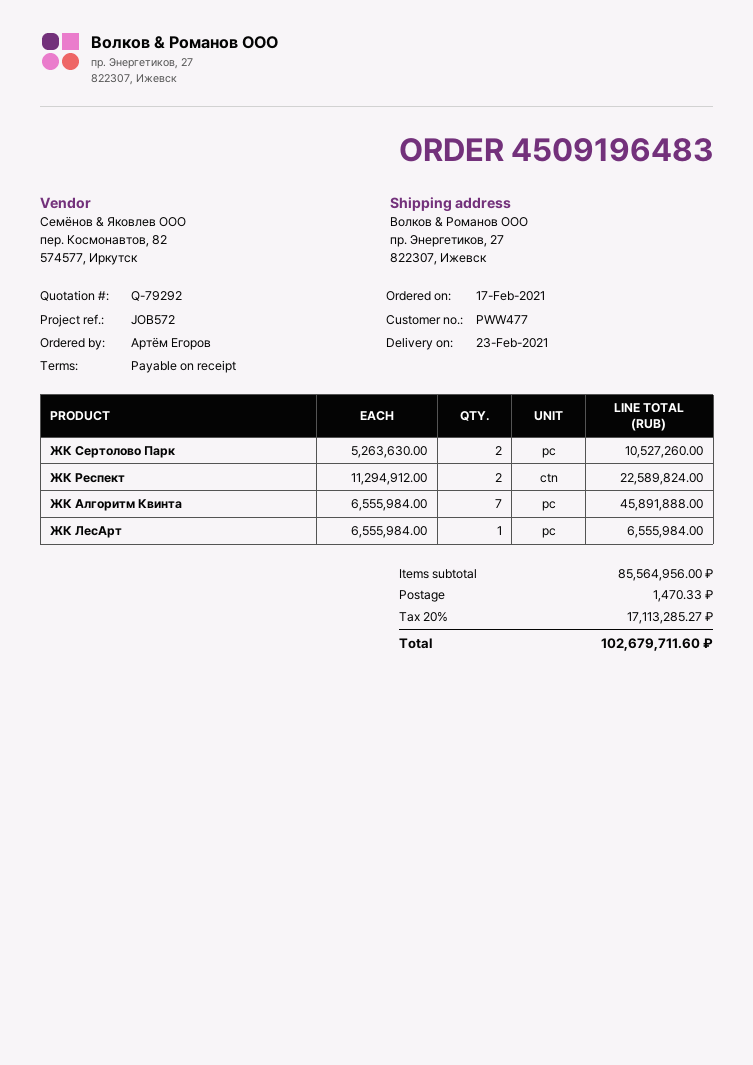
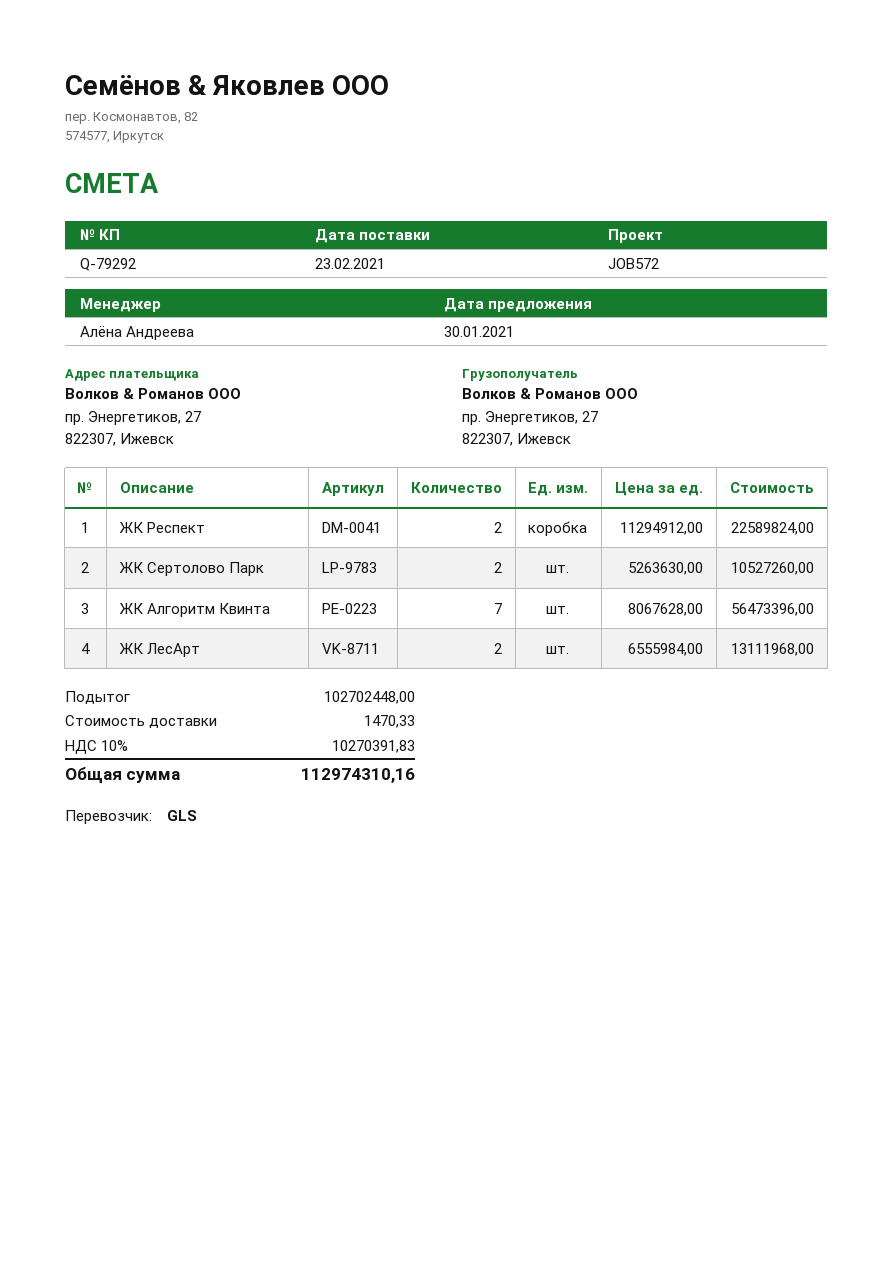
ЖК Алгоритм Квинта: 7 x 6555984.00 = 45891888.00 -> 7 x 8067628.00 = 56473396.00
ЖК ЛесАрт: 1 x 6555984.00 = 6555984.00 -> 2 x 6555984.00 = 13111968.00
subtotal: 85564956.00 -> 102702448.00
tax: 20% = 17113285.27 -> 10% = 10270391.83
total: 102679711.60 -> 112974310.16

